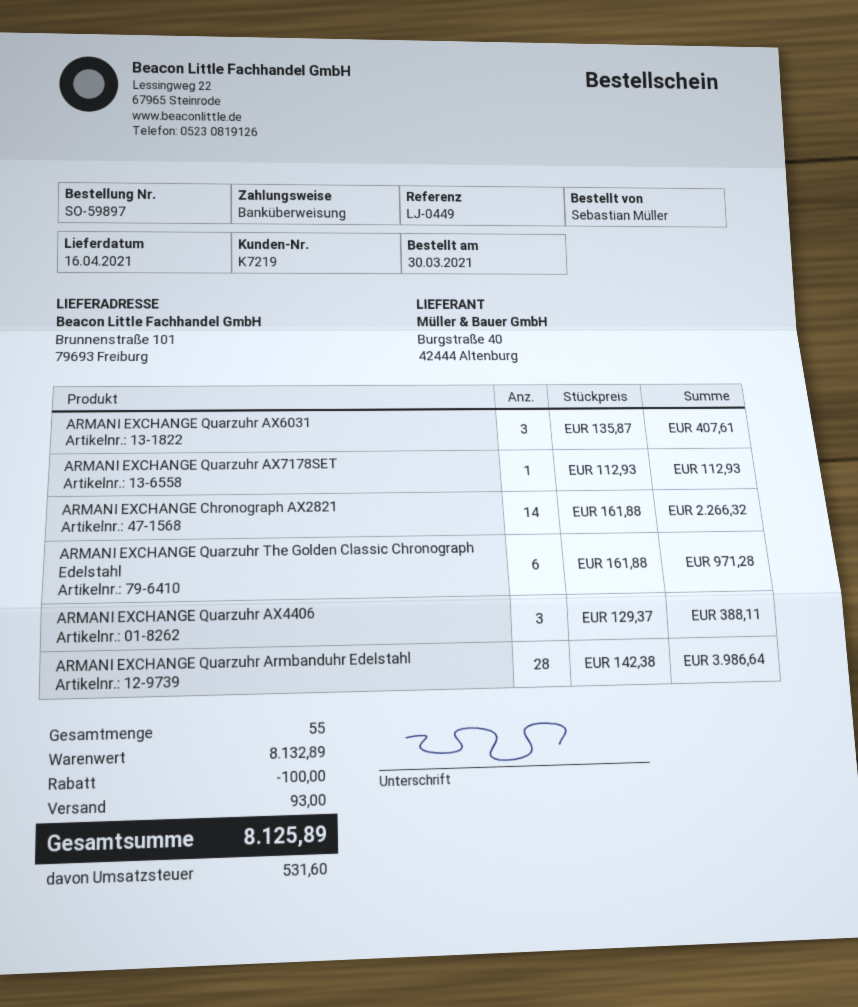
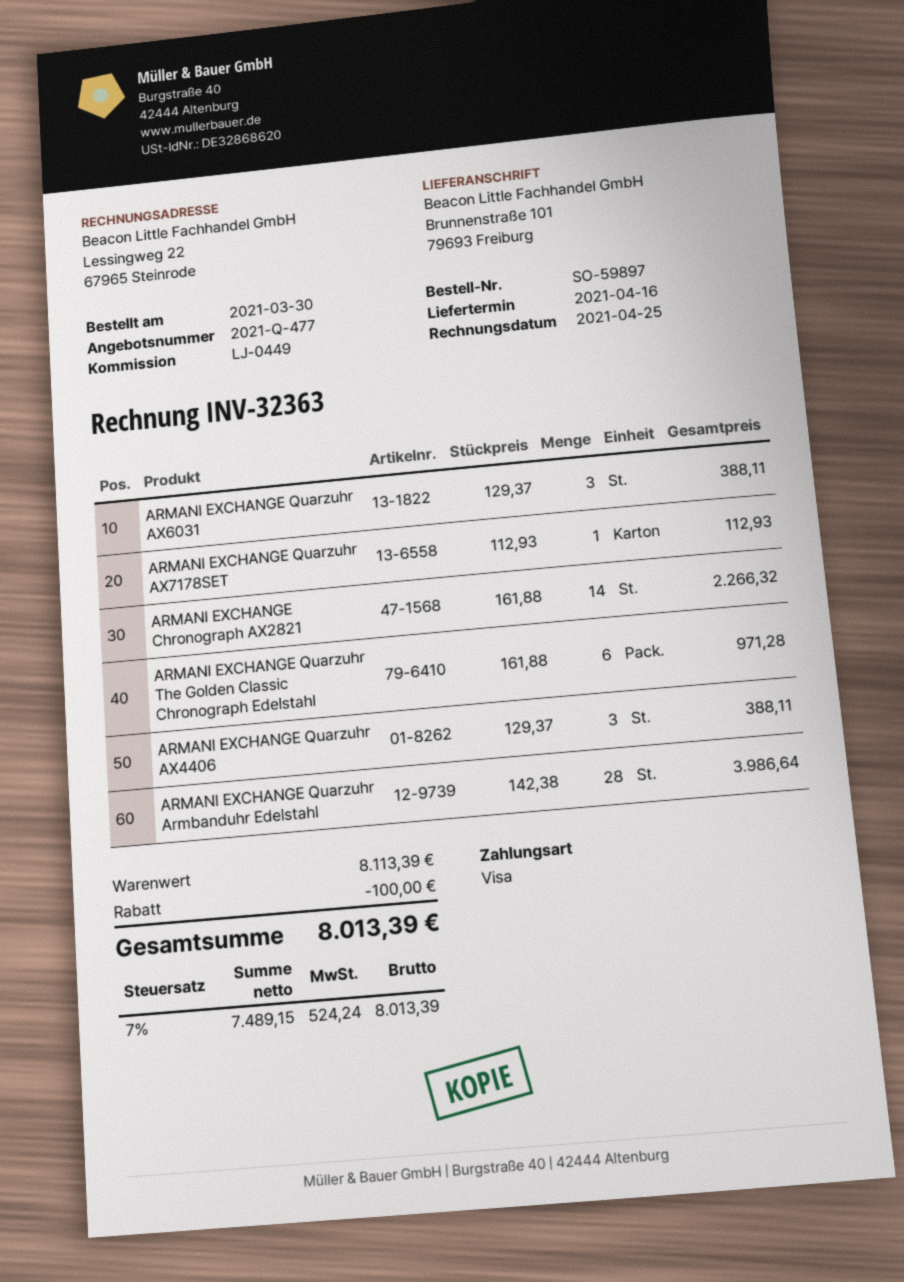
payment method: bank transfer -> Visa
ARMANI EXCHANGE Quarzuhr AX6031: 3 x 135.87 = 407.61 -> 3 x 129.37 = 388.11
subtotal: 8132.89 -> 8113.39
shipping: 93.00 -> none
tax: 531.60 -> 524.24
total: 8125.89 -> 8013.39

